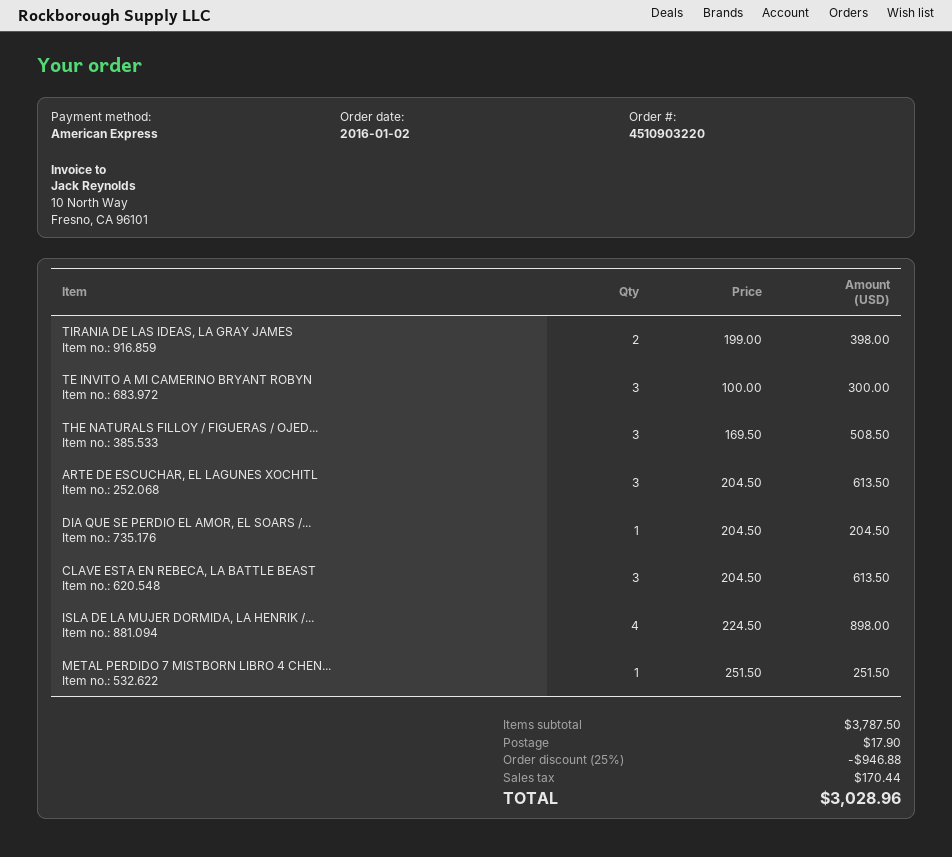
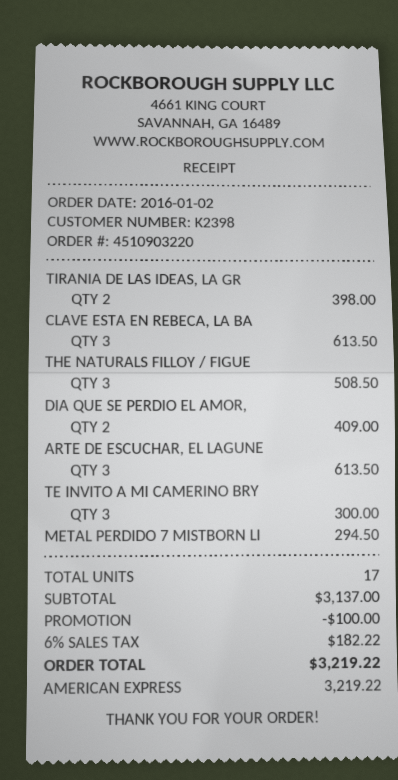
DIA QUE SE PERDIO EL AMOR, EL SOARS /...: 1 for 204.50 -> 2 for 409.00
ISLA DE LA MUJER DORMIDA, LA HENRIK /...: 4 for 898.00 -> none
METAL PERDIDO 7 MISTBORN LIBRO 4 CHEN...: 1 for 251.50 -> 1 for 294.50
subtotal: 3787.50 -> 3137.00
discount: 946.88 -> 100.00
shipping: 17.90 -> none
tax: 170.44 -> 182.22
total: 3028.96 -> 3219.22

